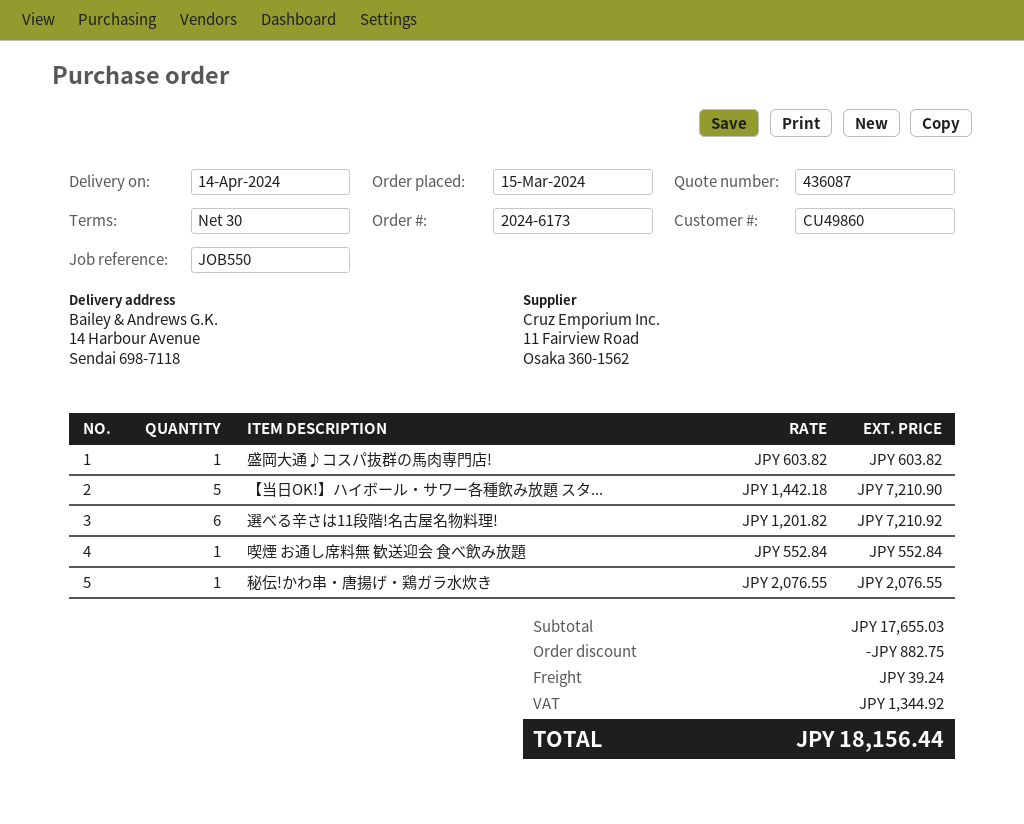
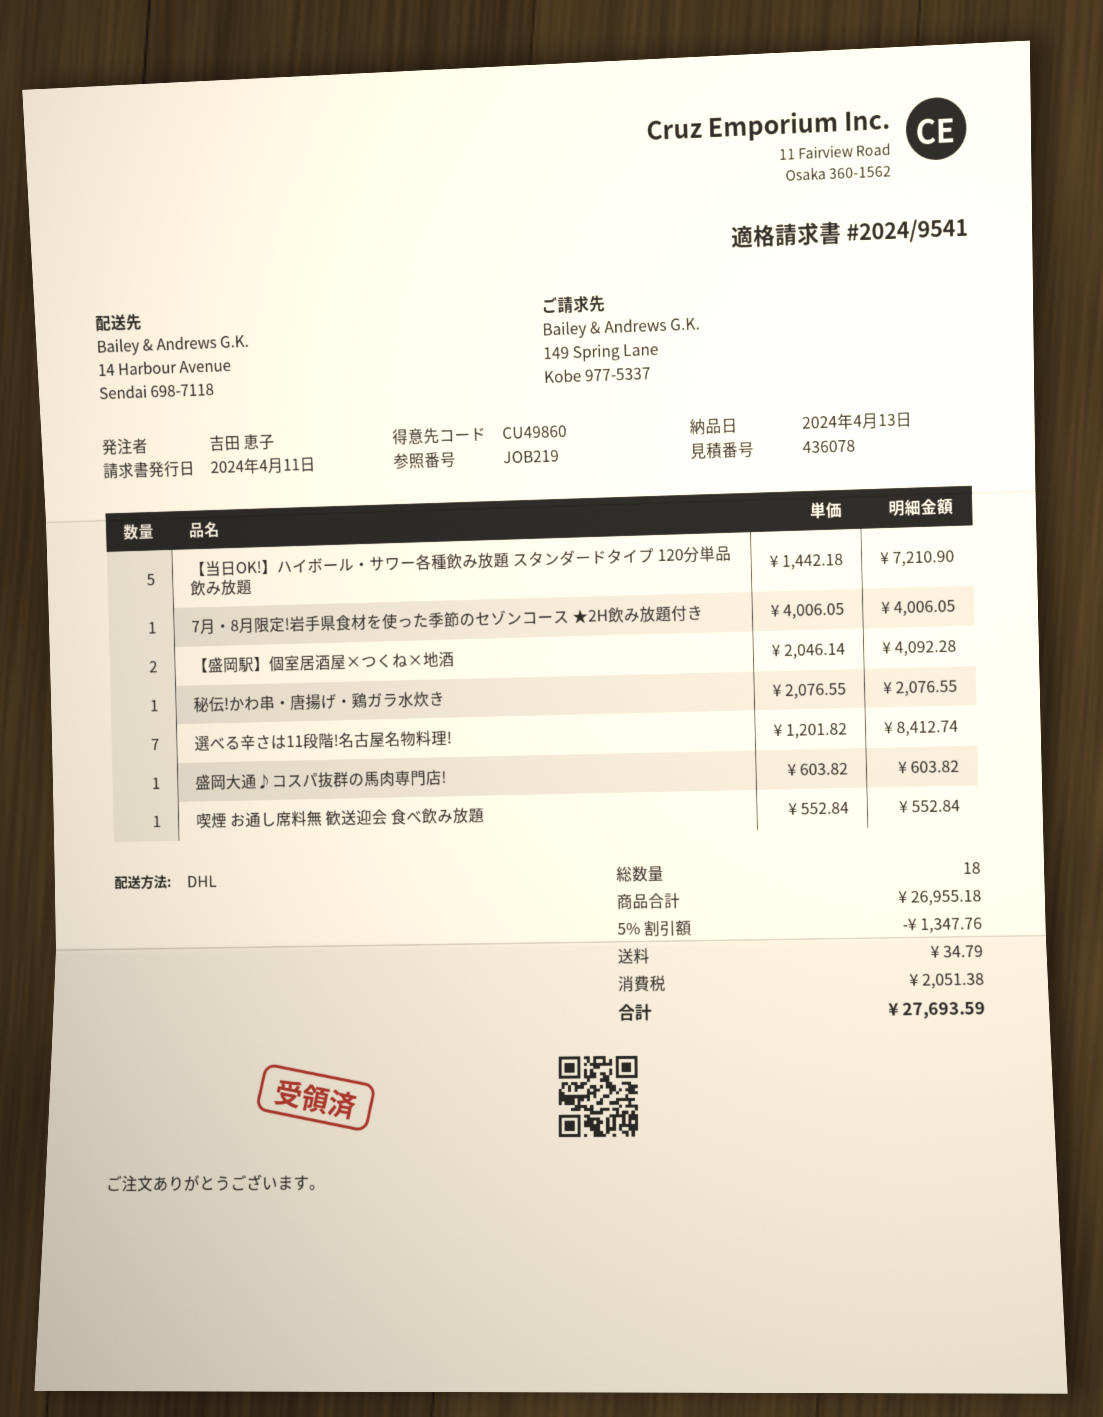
quote number: 436087 -> 436078
delivery date: 2024-04-14 -> 2024-04-13
reference: JOB550 -> JOB219
選べる辛さは11段階!名古屋名物料理!: 6 x 1201.82 = 7210.92 -> 7 x 1201.82 = 8412.74
7月・8月限定!岩手県食材を使った季節のセゾンコース ★2H飲み放題付き: none -> 1 x 4006.05 = 4006.05
【盛岡駅】個室居酒屋×つくね×地酒: none -> 2 x 2046.14 = 4092.28
subtotal: 17655.03 -> 26955.18
discount: 882.75 -> 1347.76
shipping: 39.24 -> 34.79
tax: 1344.92 -> 2051.38
total: 18156.44 -> 27693.59

